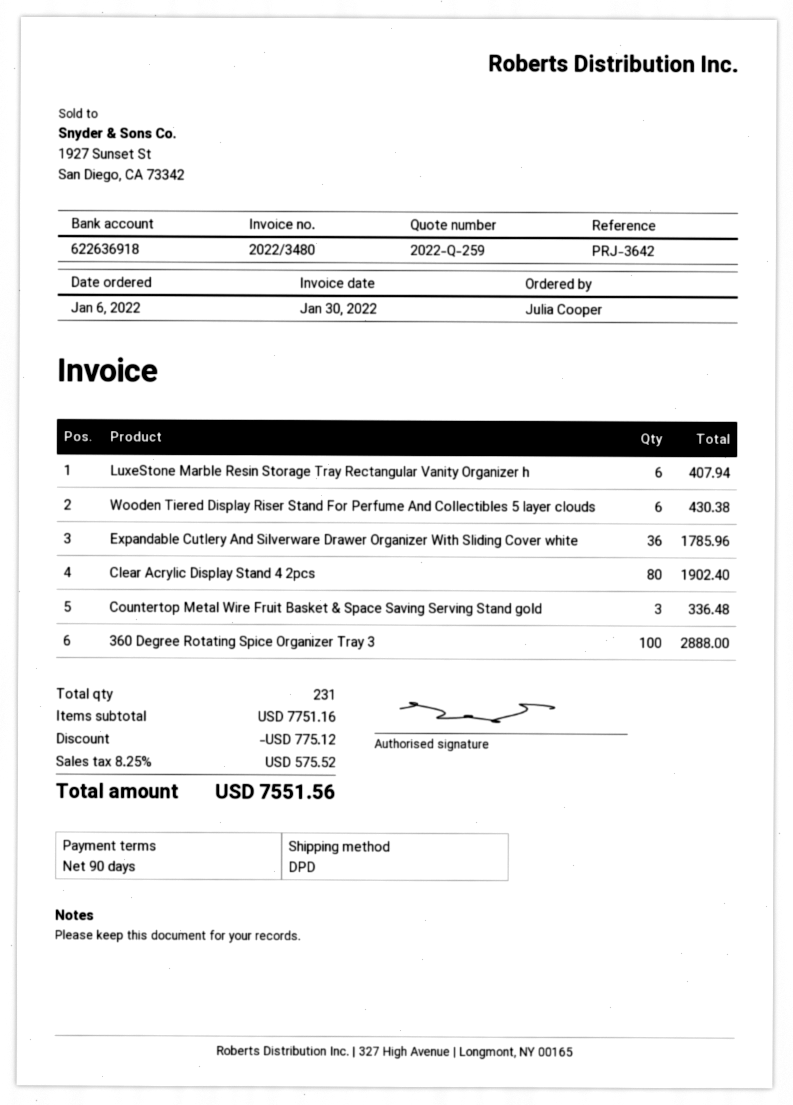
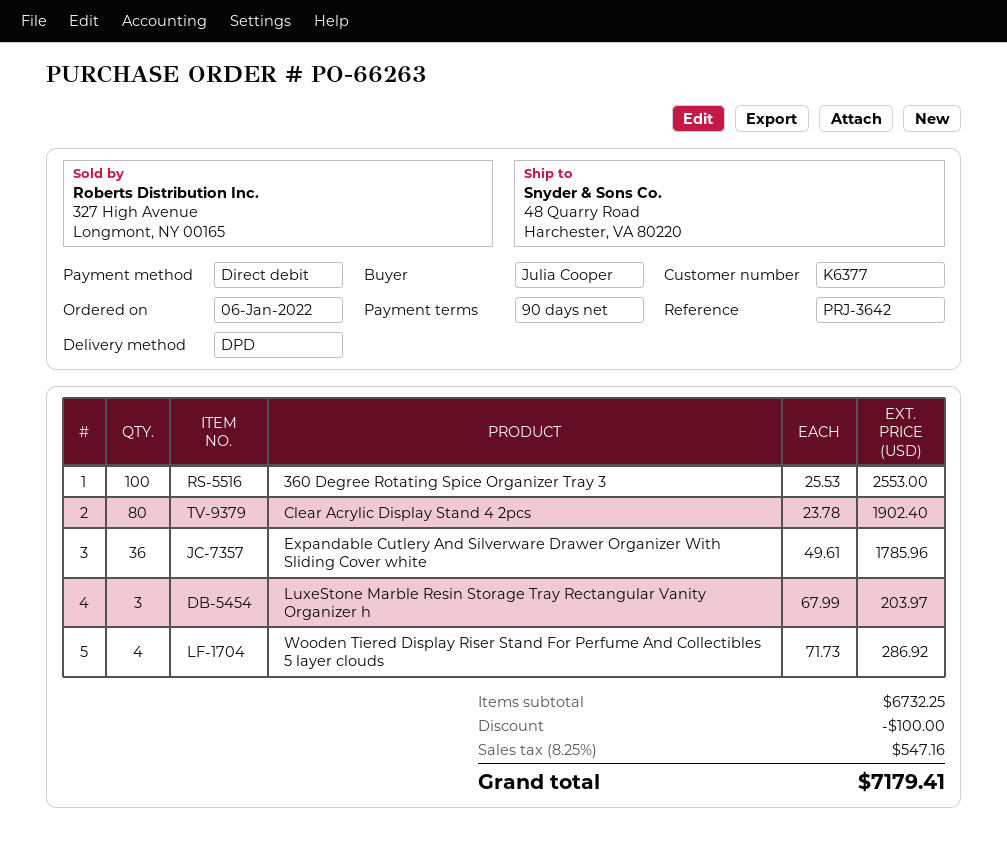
LuxeStone Marble Resin Storage Tray Rectangular Vanity Organizer h: 6 for 407.94 -> 3 for 203.97
Wooden Tiered Display Riser Stand For Perfume And Collectibles 5 layer clouds: 6 for 430.38 -> 4 for 286.92
Countertop Metal Wire Fruit Basket & Space Saving Serving Stand gold: 3 for 336.48 -> none
360 Degree Rotating Spice Organizer Tray 3: 100 for 2888.00 -> 100 for 2553.00
subtotal: 7751.16 -> 6732.25
discount: 775.12 -> 100.00
tax: 8.25% = 575.52 -> 8.25% = 547.16
total: 7551.56 -> 7179.41

